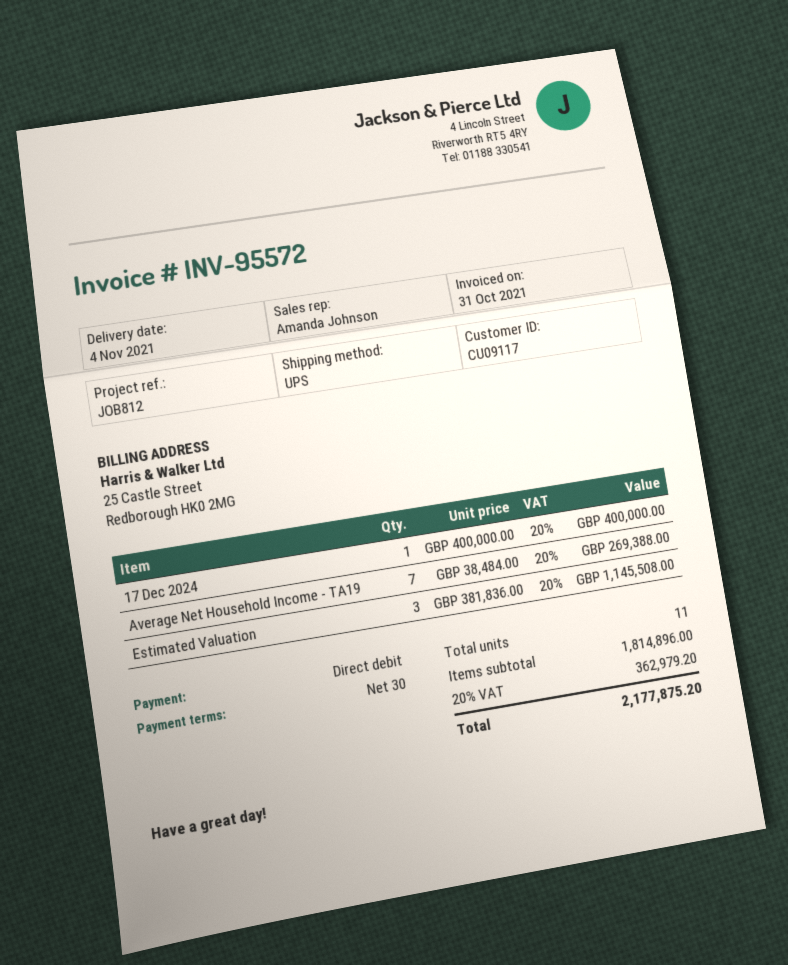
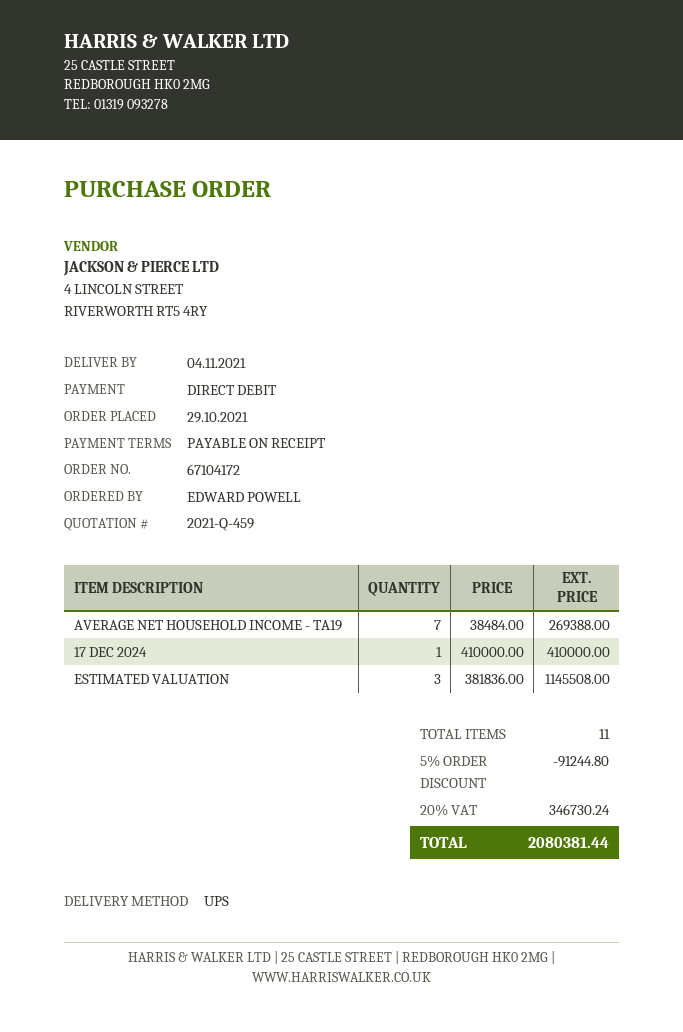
payment terms: 30 days -> on receipt
17 Dec 2024: 1 x 400000.00 = 400000.00 -> 1 x 410000.00 = 410000.00
discount: none -> 5% = 91244.80
tax: 20% = 362979.20 -> 20% = 346730.24
total: 2177875.20 -> 2080381.44

